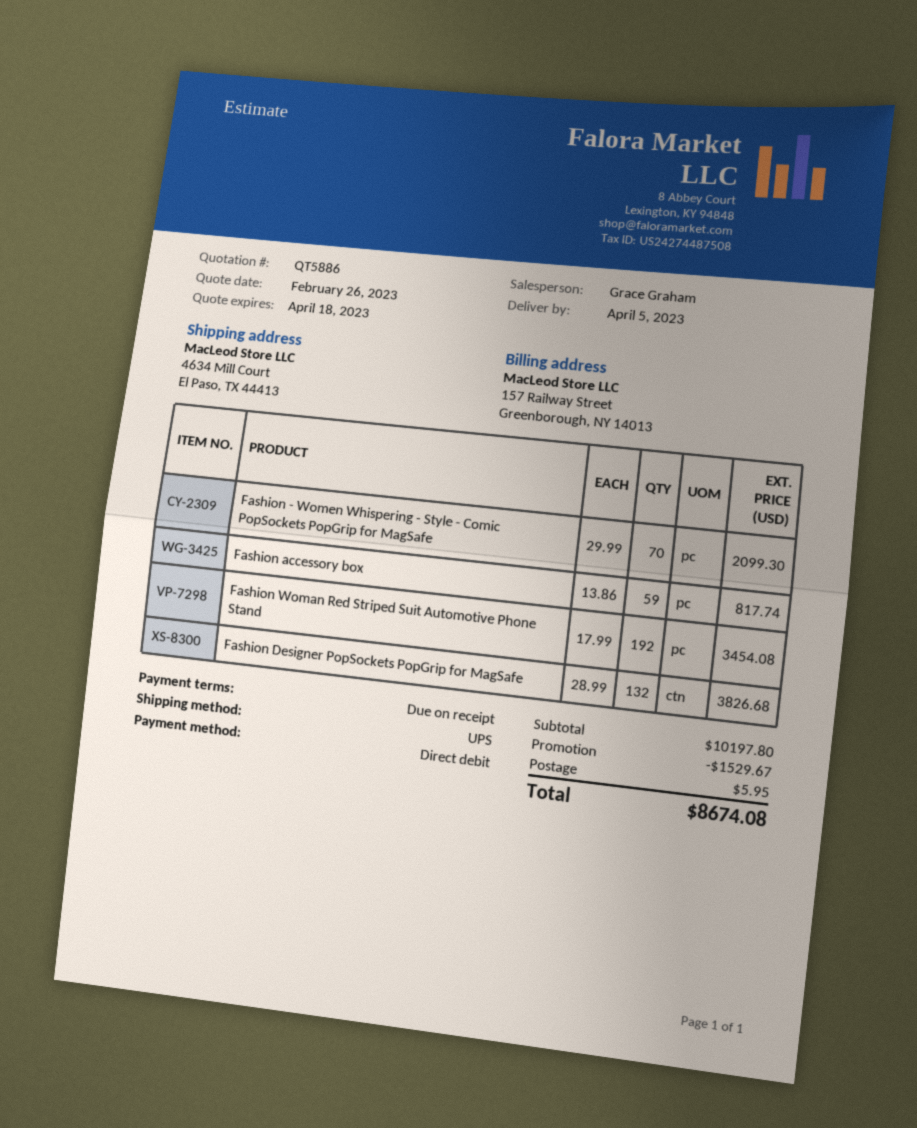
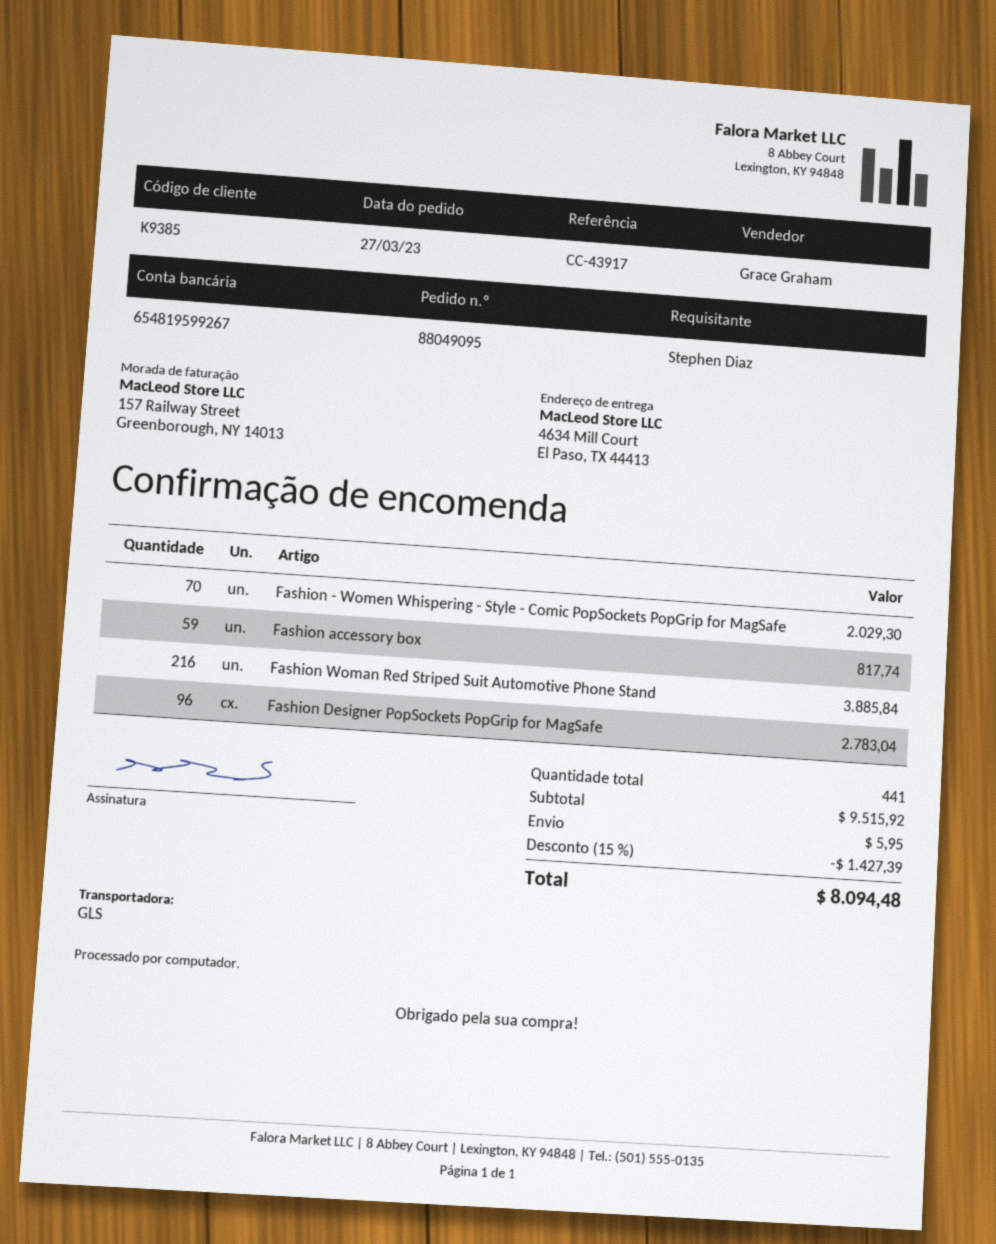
shipping method: UPS -> GLS
Fashion - Women Whispering - Style - Comic PopSockets PopGrip for MagSafe: 70 for 2099.30 -> 70 for 2029.30
Fashion Woman Red Striped Suit Automotive Phone Stand: 192 for 3454.08 -> 216 for 3885.84
Fashion Designer PopSockets PopGrip for MagSafe: 132 for 3826.68 -> 96 for 2783.04
subtotal: 10197.80 -> 9515.92
discount: 1529.67 -> 1427.39
total: 8674.08 -> 8094.48

